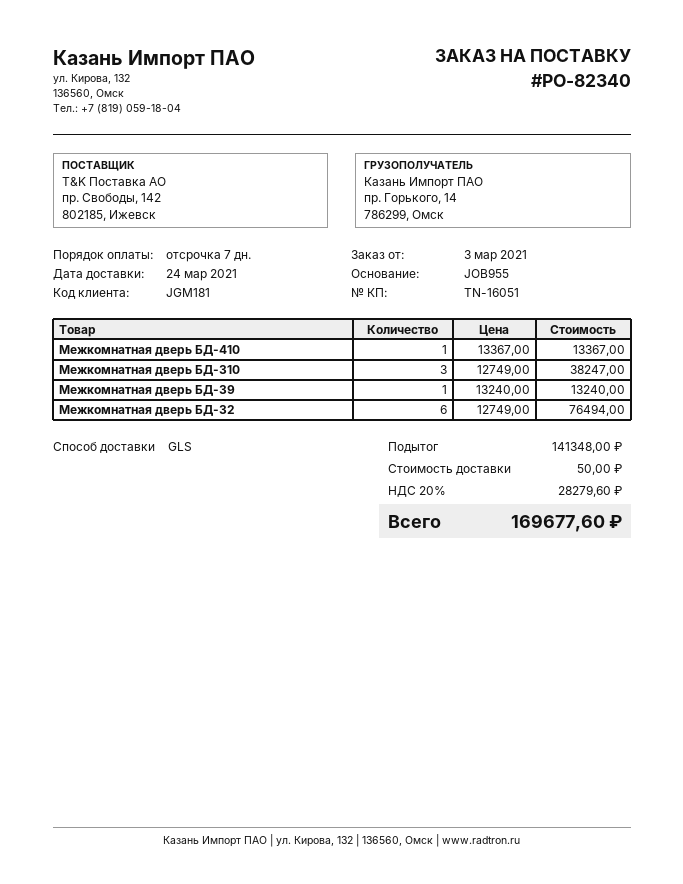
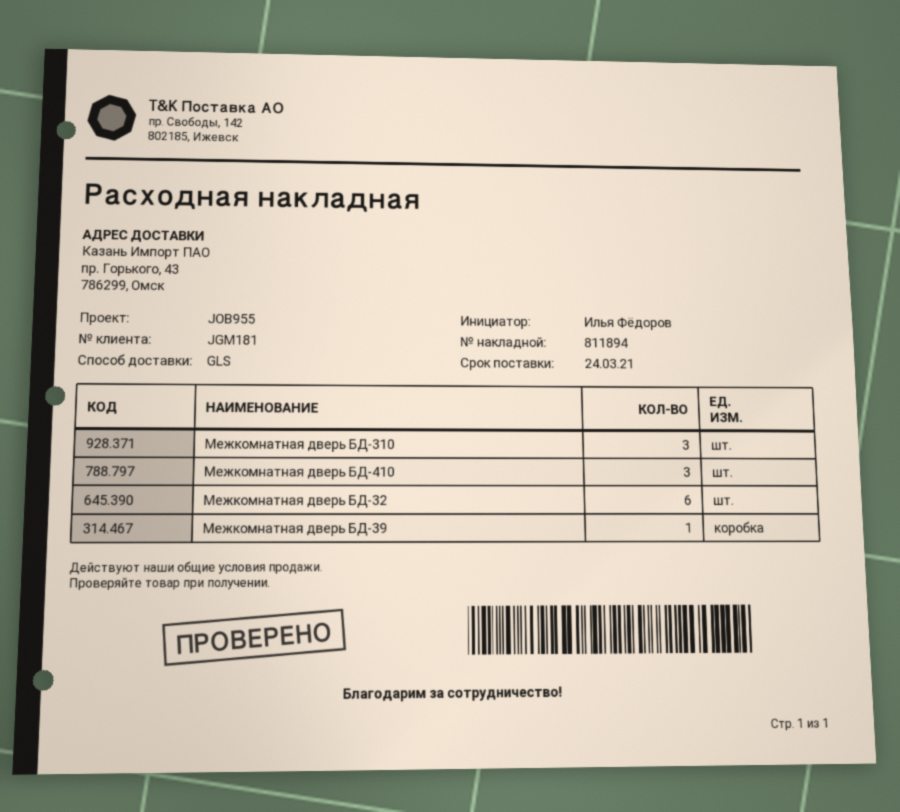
ship to: пр. Горького, 14, 786299, Омск -> пр. Горького, 43, 786299, Омск
Межкомнатная дверь БД-410: 1 -> 3

